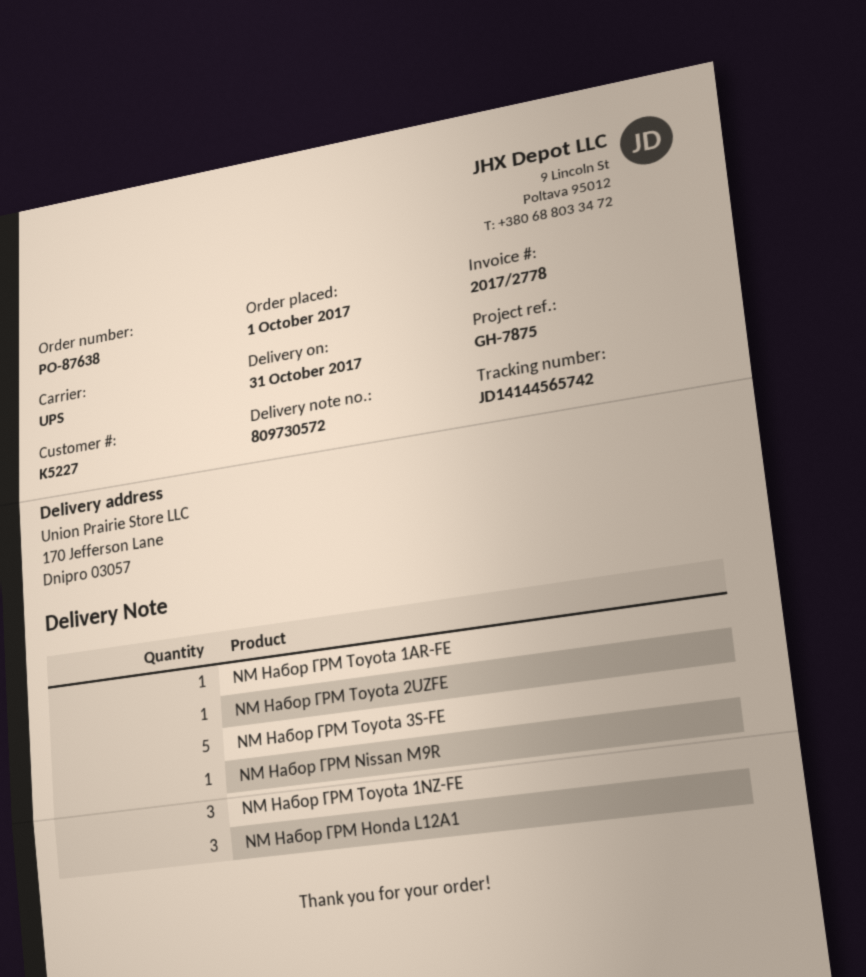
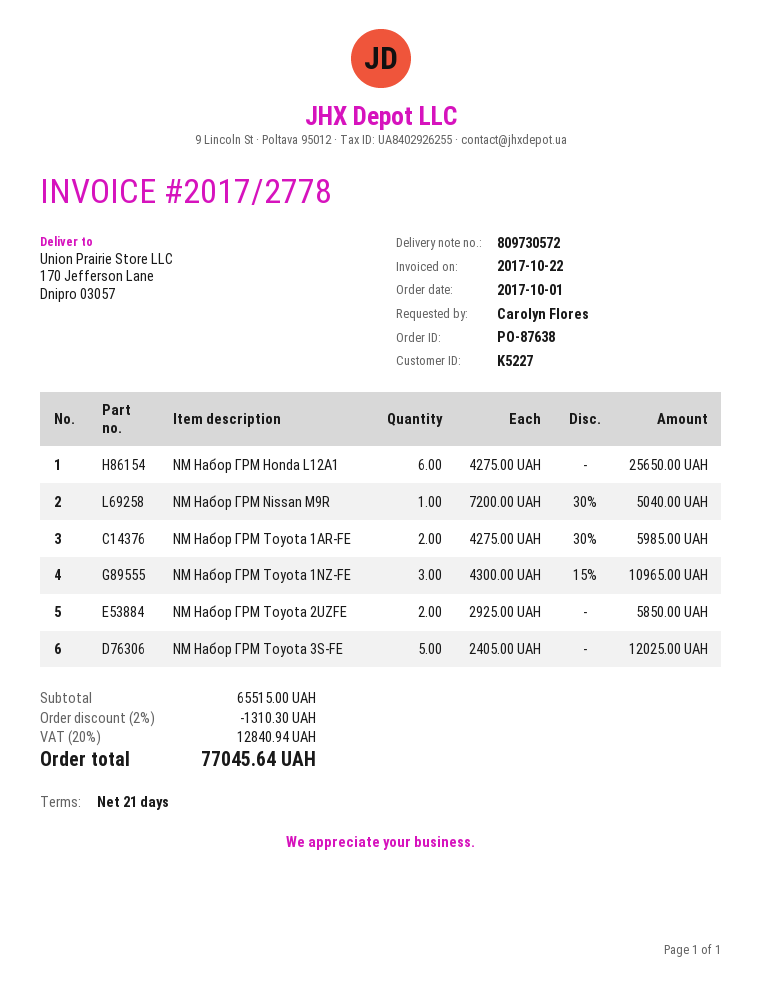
NM Набор ГРМ Toyota 1AR-FE: 1 -> 2
NM Набор ГРМ Toyota 2UZFE: 1 -> 2
NM Набор ГРМ Honda L12A1: 3 -> 6

